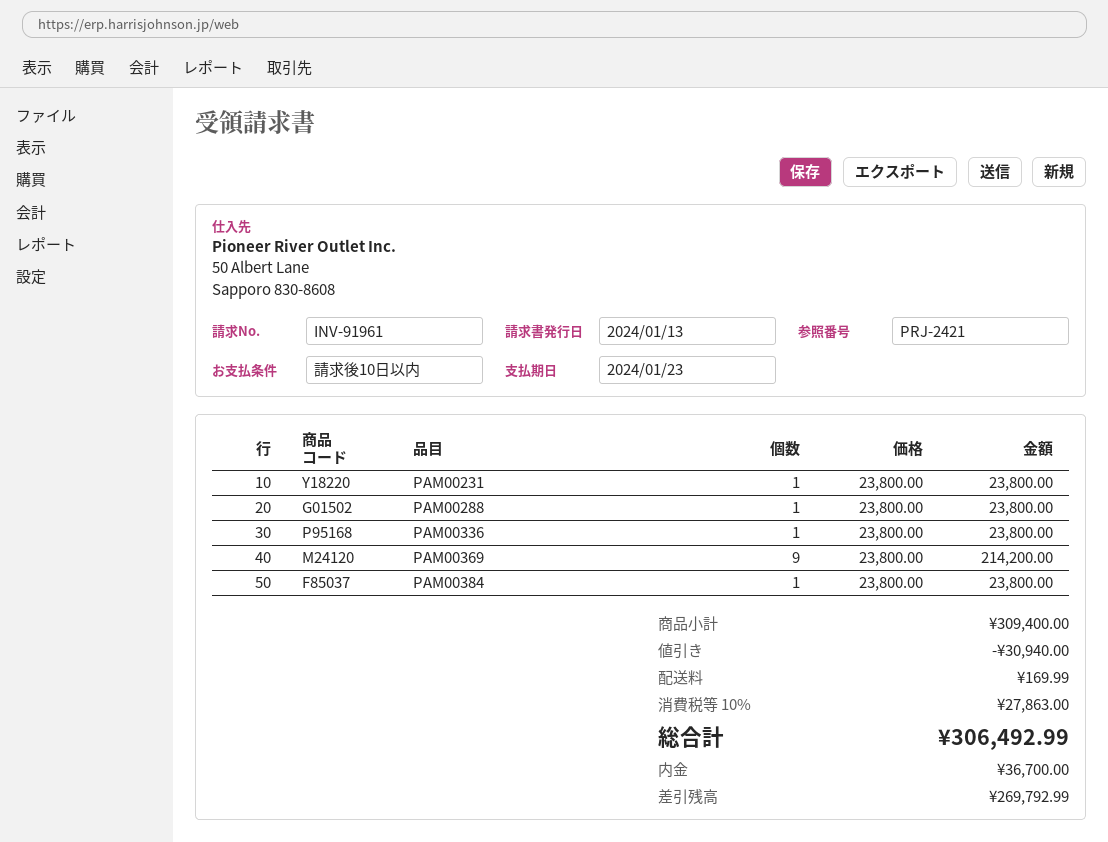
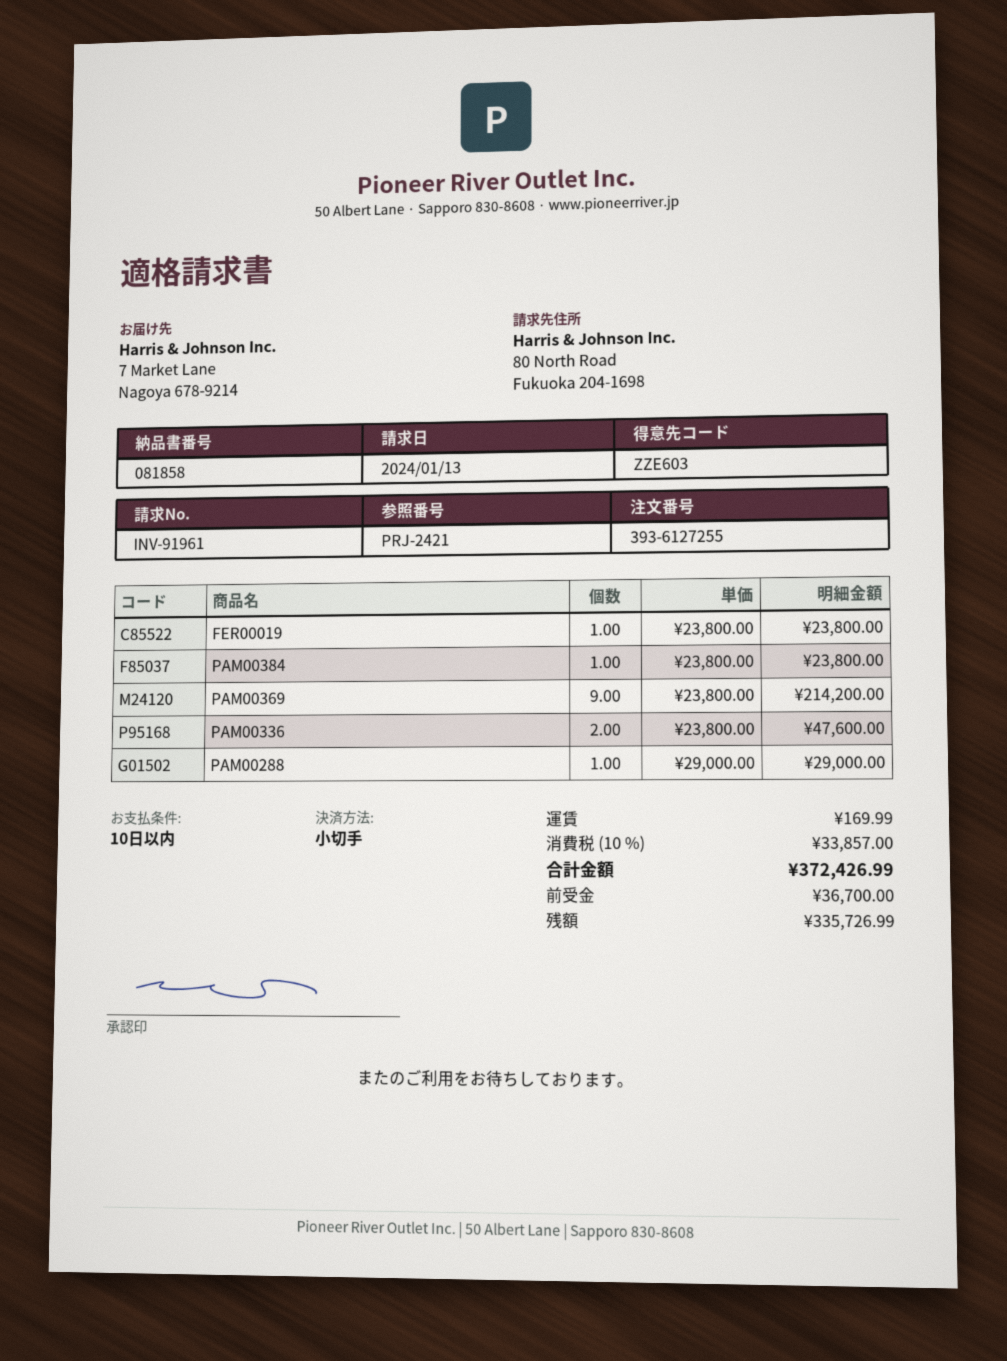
PAM00231: 1 x 23800.00 = 23800.00 -> none
PAM00288: 1 x 23800.00 = 23800.00 -> 1 x 29000.00 = 29000.00
PAM00336: 1 x 23800.00 = 23800.00 -> 2 x 23800.00 = 47600.00
FER00019: none -> 1 x 23800.00 = 23800.00
discount: 30940.00 -> none
tax: 10% = 27863.00 -> 10% = 33857.00
total: 306492.99 -> 372426.99
balance: 269792.99 -> 335726.99

